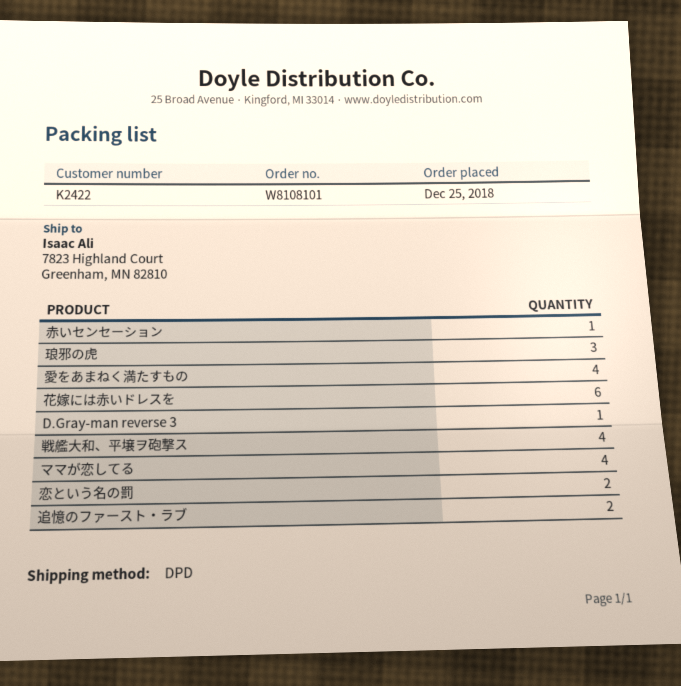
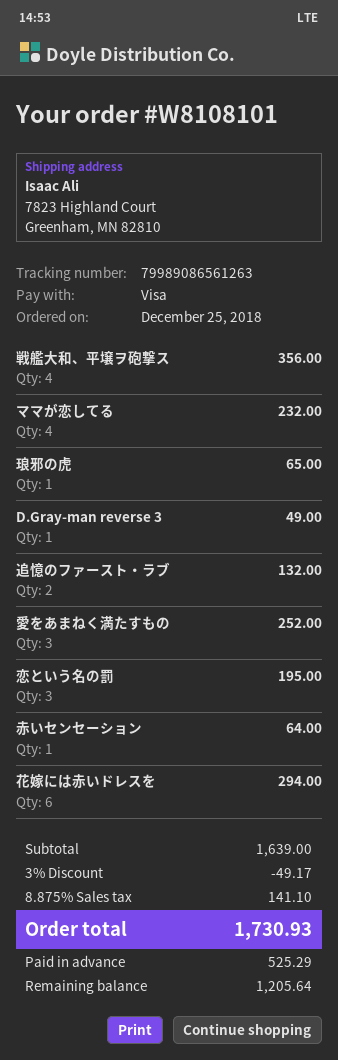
琅邪の虎: 3 -> 1
愛をあまねく満たすもの: 4 -> 3
恋という名の罰: 2 -> 3

